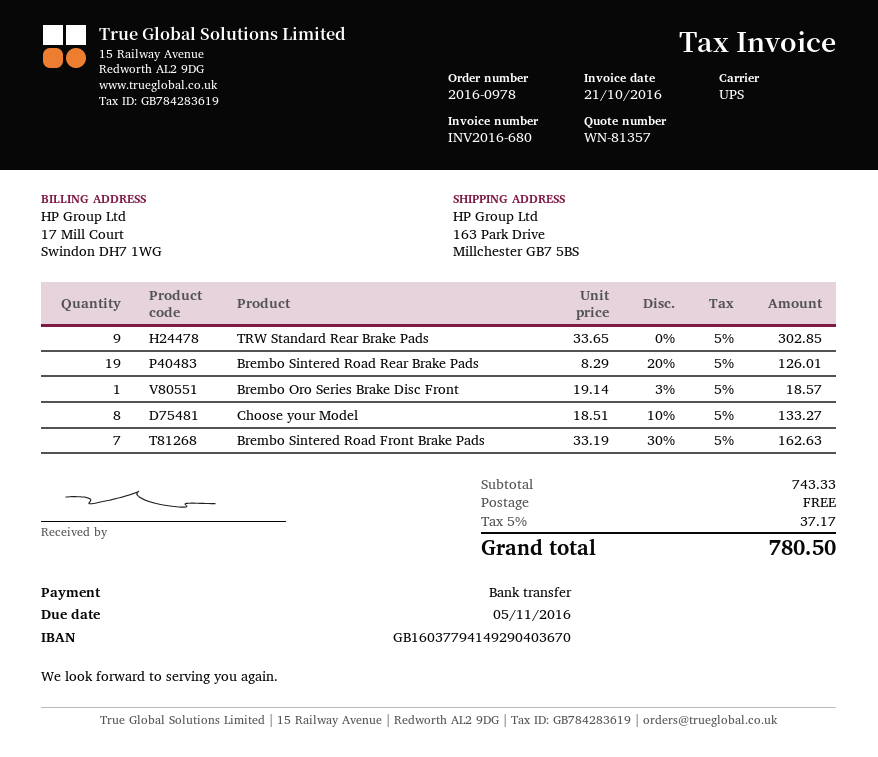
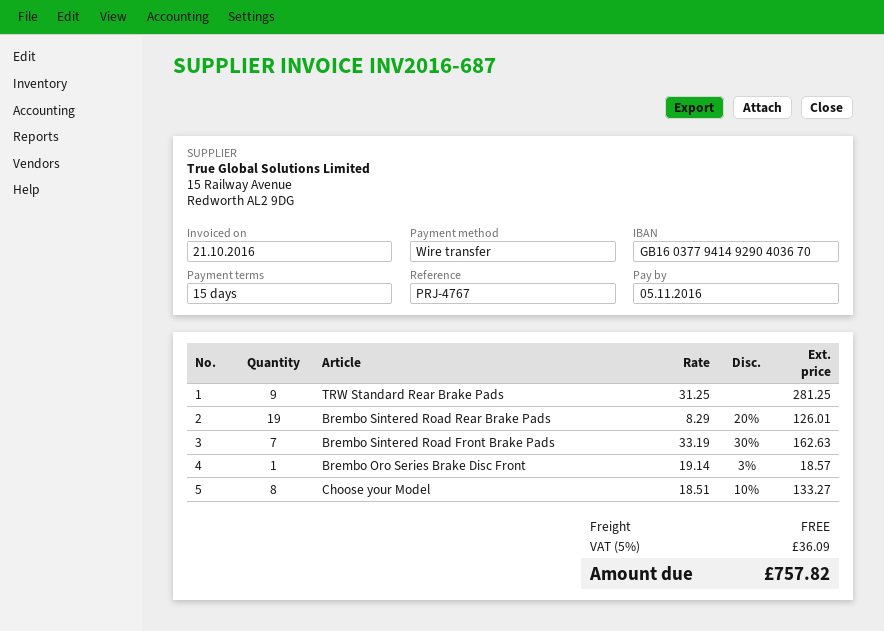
invoice number: INV2016-680 -> INV2016-687
TRW Standard Rear Brake Pads: 9 x 33.65 = 302.85 -> 9 x 31.25 = 281.25
tax: 5% = 37.17 -> 5% = 36.09
total: 780.50 -> 757.82

